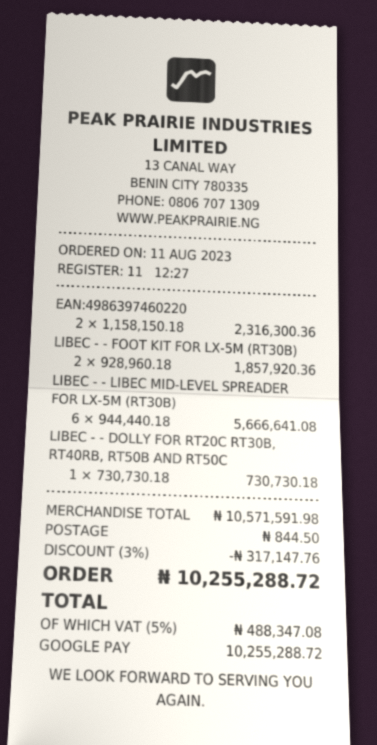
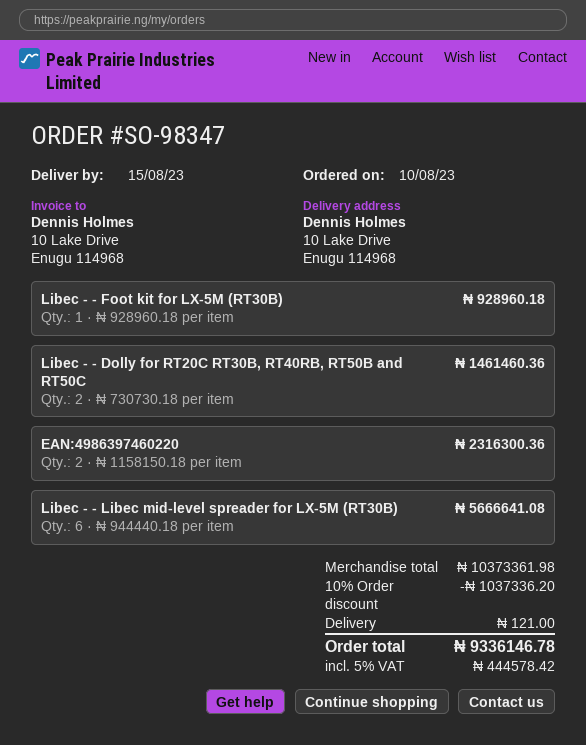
order date: 2023-08-11 -> 2023-08-10
LIBEC - - FOOT KIT FOR LX-5M (RT30B): 2 x 928960.18 = 1857920.36 -> 1 x 928960.18 = 928960.18
LIBEC - - DOLLY FOR RT20C RT30B, RT40RB, RT50B AND RT50C: 1 x 730730.18 = 730730.18 -> 2 x 730730.18 = 1461460.36
subtotal: 10571591.98 -> 10373361.98
discount: 3% = 317147.76 -> 10% = 1037336.20
shipping: 844.50 -> 121.00
tax: 5% = 488347.08 -> 5% = 444578.42
total: 10255288.72 -> 9336146.78

